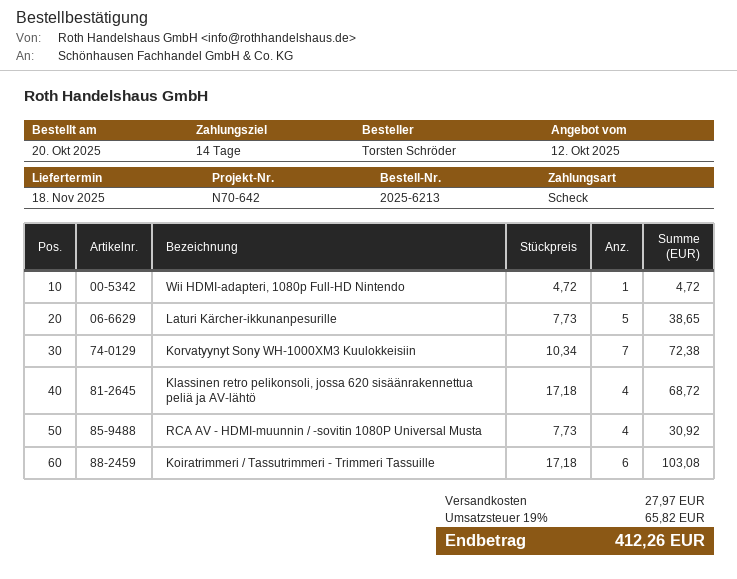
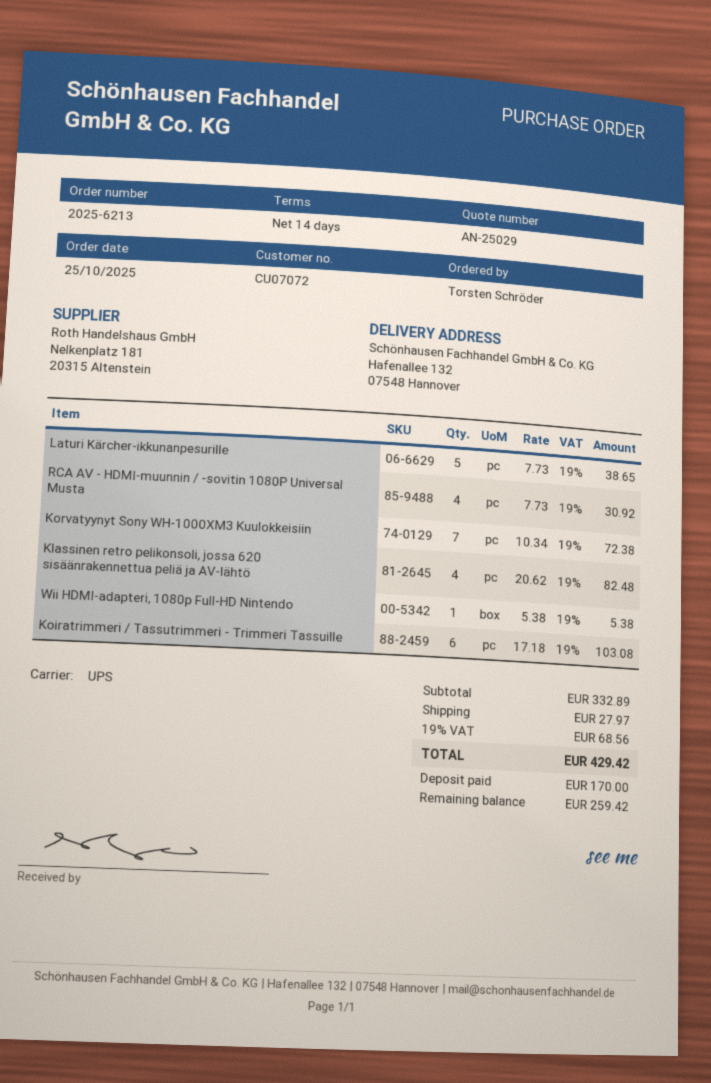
order date: 2025-10-20 -> 2025-10-25
Wii HDMI-adapteri, 1080p Full-HD Nintendo: 1 x 4.72 = 4.72 -> 1 x 5.38 = 5.38
Klassinen retro pelikonsoli, jossa 620 sisäänrakennettua peliä ja AV-lähtö: 4 x 17.18 = 68.72 -> 4 x 20.62 = 82.48
tax: 19% = 65.82 -> 19% = 68.56
total: 412.26 -> 429.42

